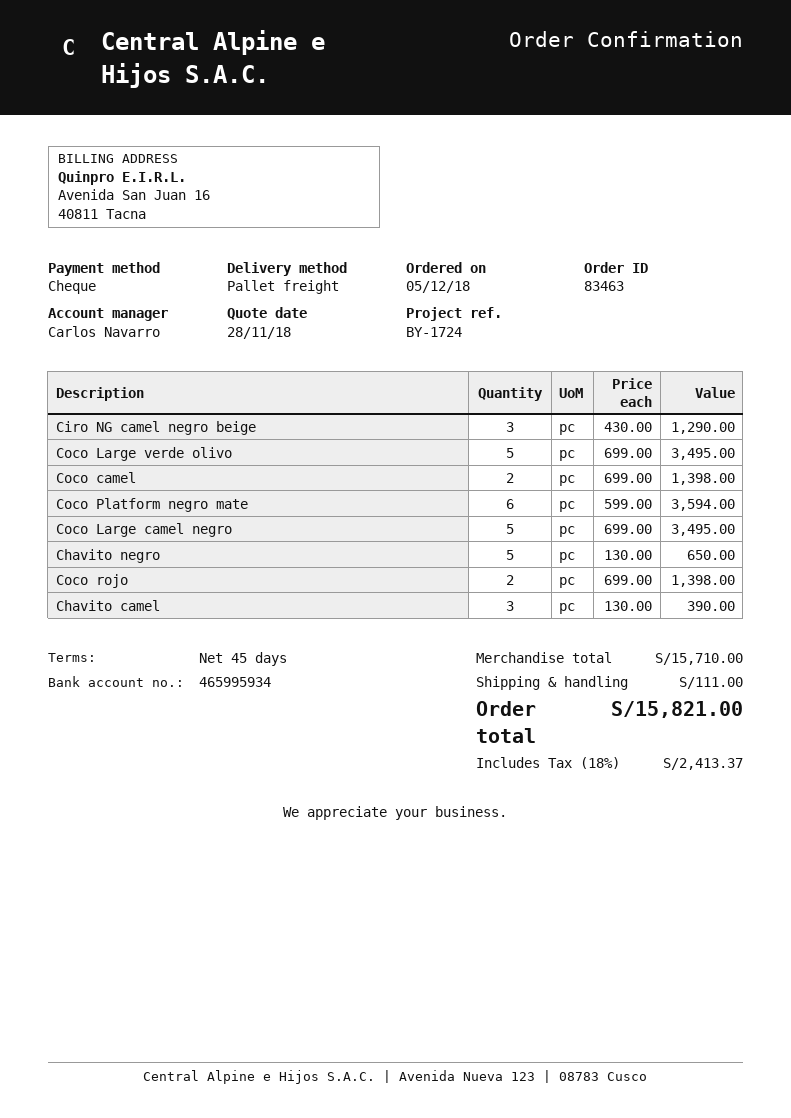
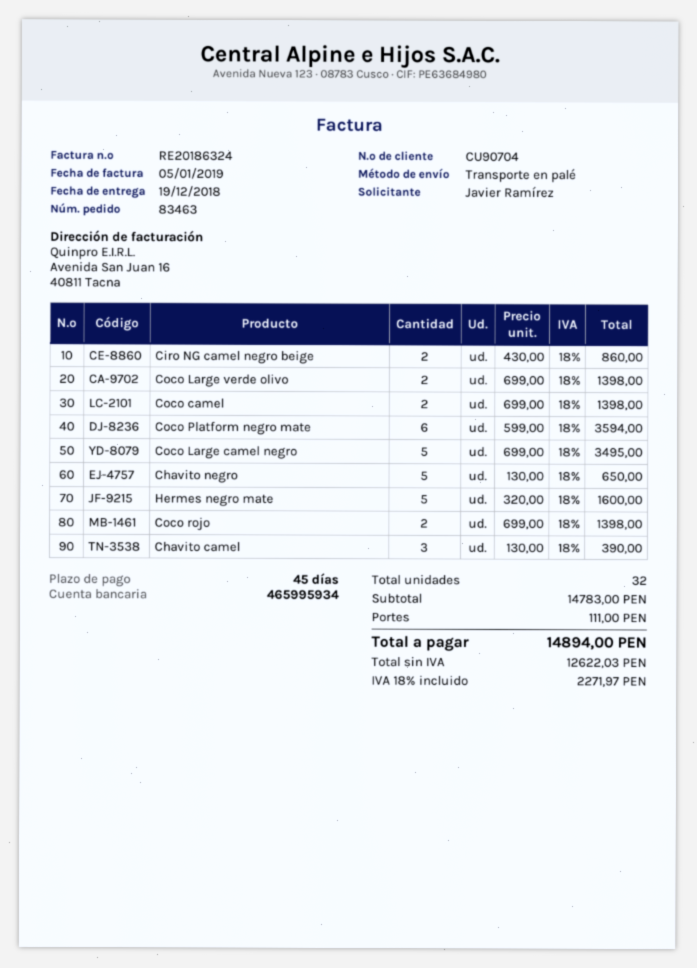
Ciro NG camel negro beige: 3 x 430.00 = 1290.00 -> 2 x 430.00 = 860.00
Coco Large verde olivo: 5 x 699.00 = 3495.00 -> 2 x 699.00 = 1398.00
Hermes negro mate: none -> 5 x 320.00 = 1600.00
subtotal: 15710.00 -> 14783.00
tax: 18% = 2413.37 -> 18% = 2271.97
total: 15821.00 -> 14894.00

